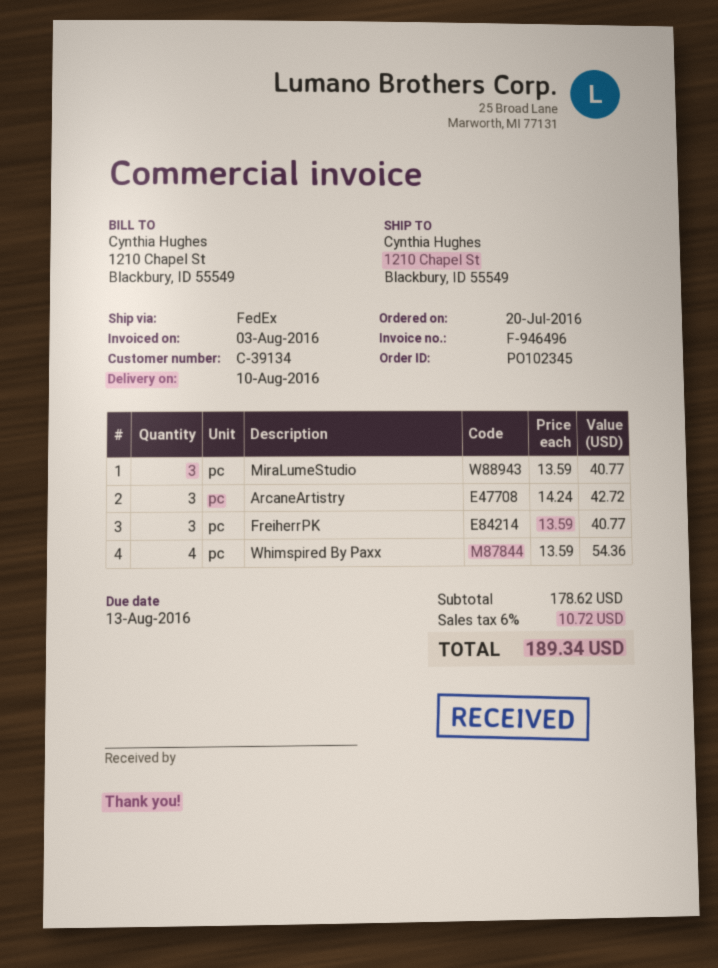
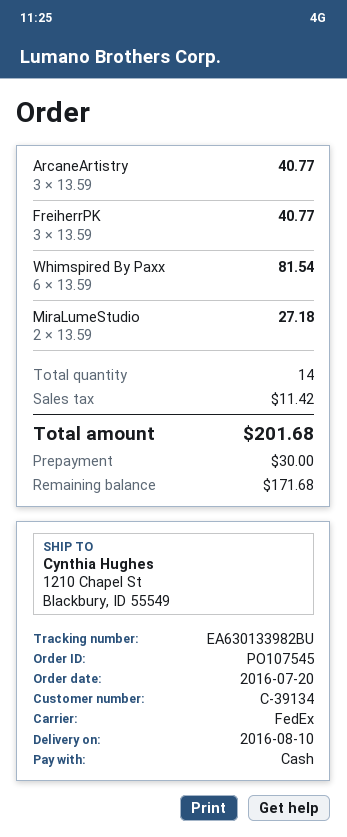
order number: PO102345 -> PO107545
MiraLumeStudio: 3 x 13.59 = 40.77 -> 2 x 13.59 = 27.18
ArcaneArtistry: 3 x 14.24 = 42.72 -> 3 x 13.59 = 40.77
Whimspired By Paxx: 4 x 13.59 = 54.36 -> 6 x 13.59 = 81.54
tax: 10.72 -> 11.42
total: 189.34 -> 201.68

